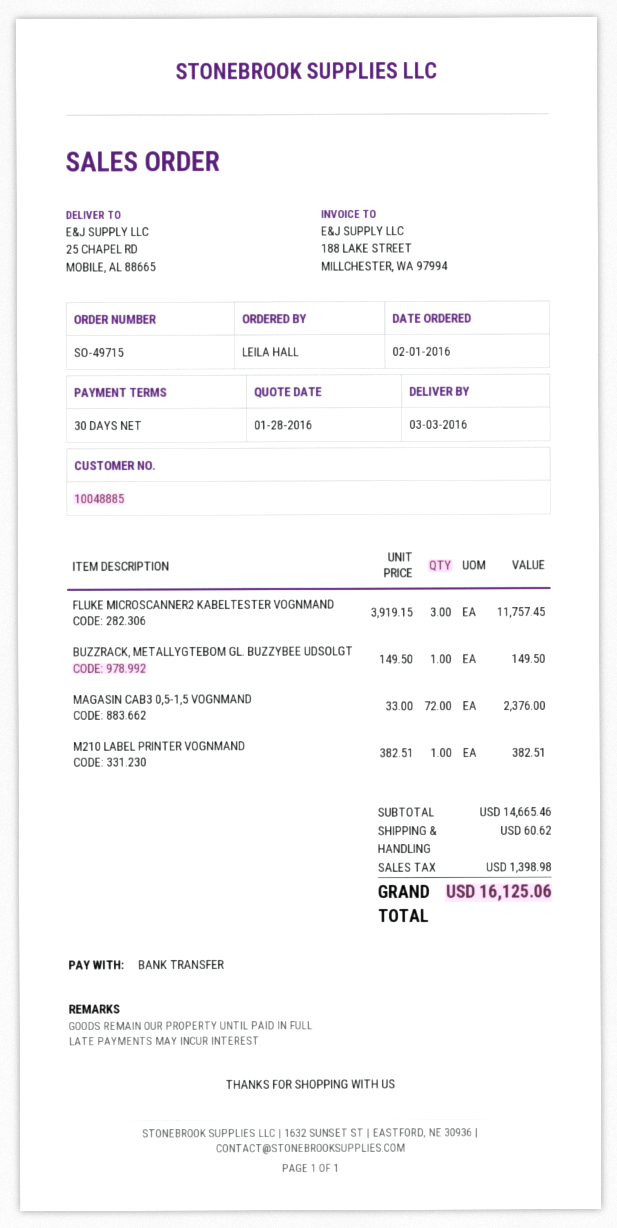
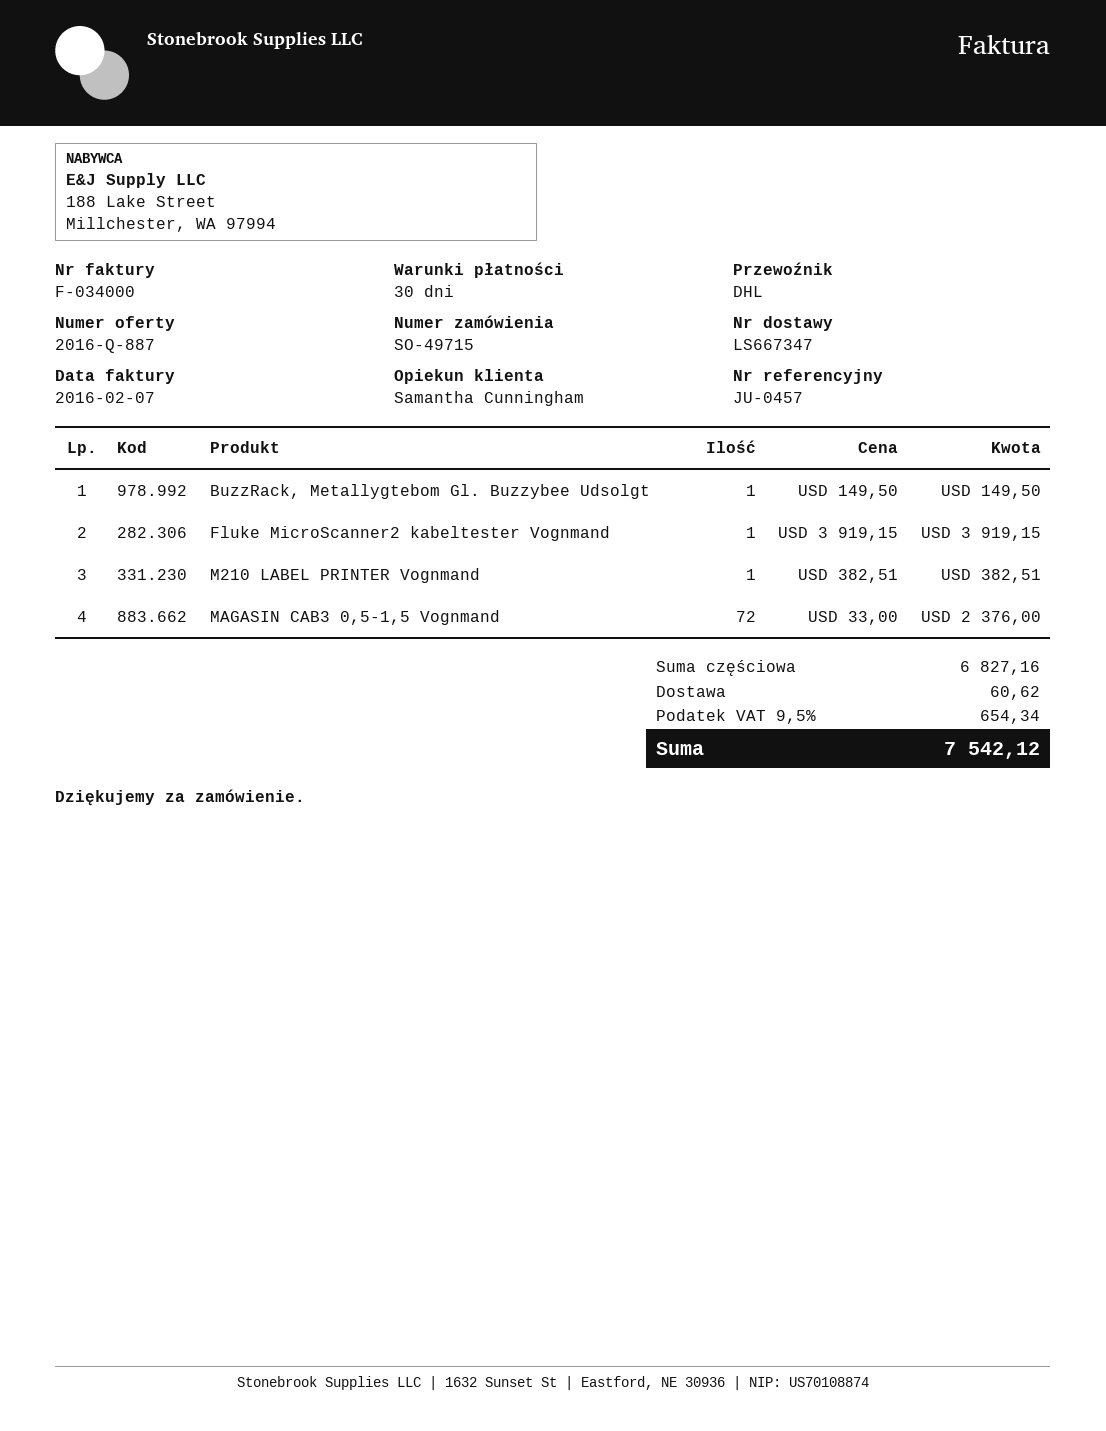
FLUKE MICROSCANNER2 KABELTESTER VOGNMAND: 3 x 3919.15 = 11757.45 -> 1 x 3919.15 = 3919.15
subtotal: 14665.46 -> 6827.16
tax: 1398.98 -> 654.34
total: 16125.06 -> 7542.12

